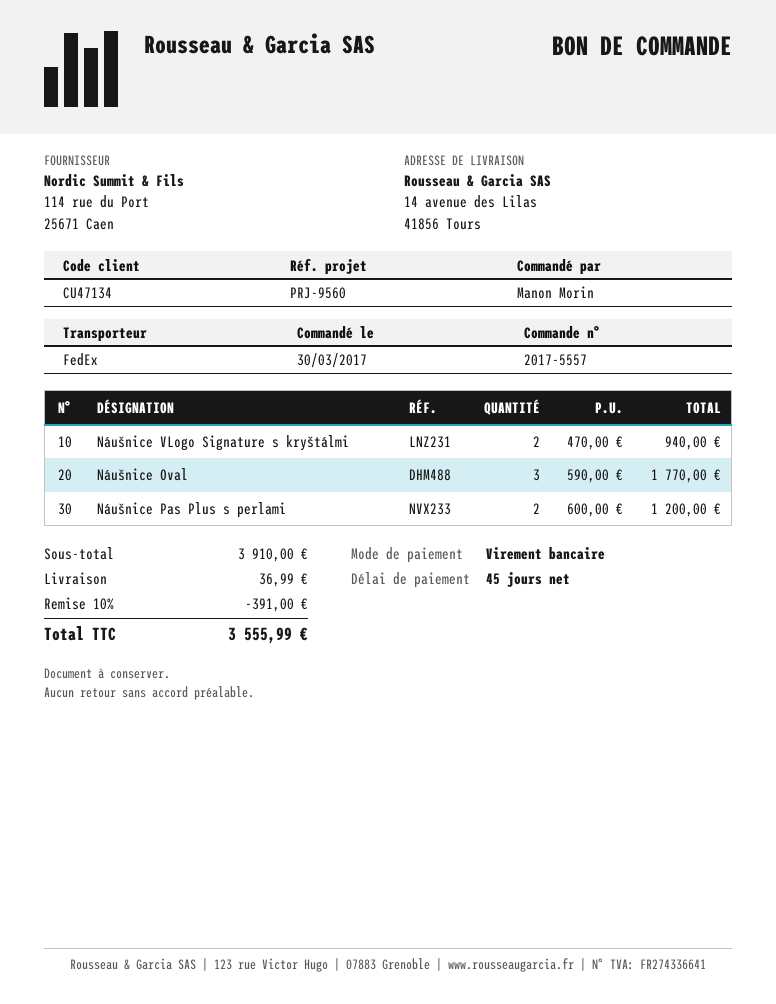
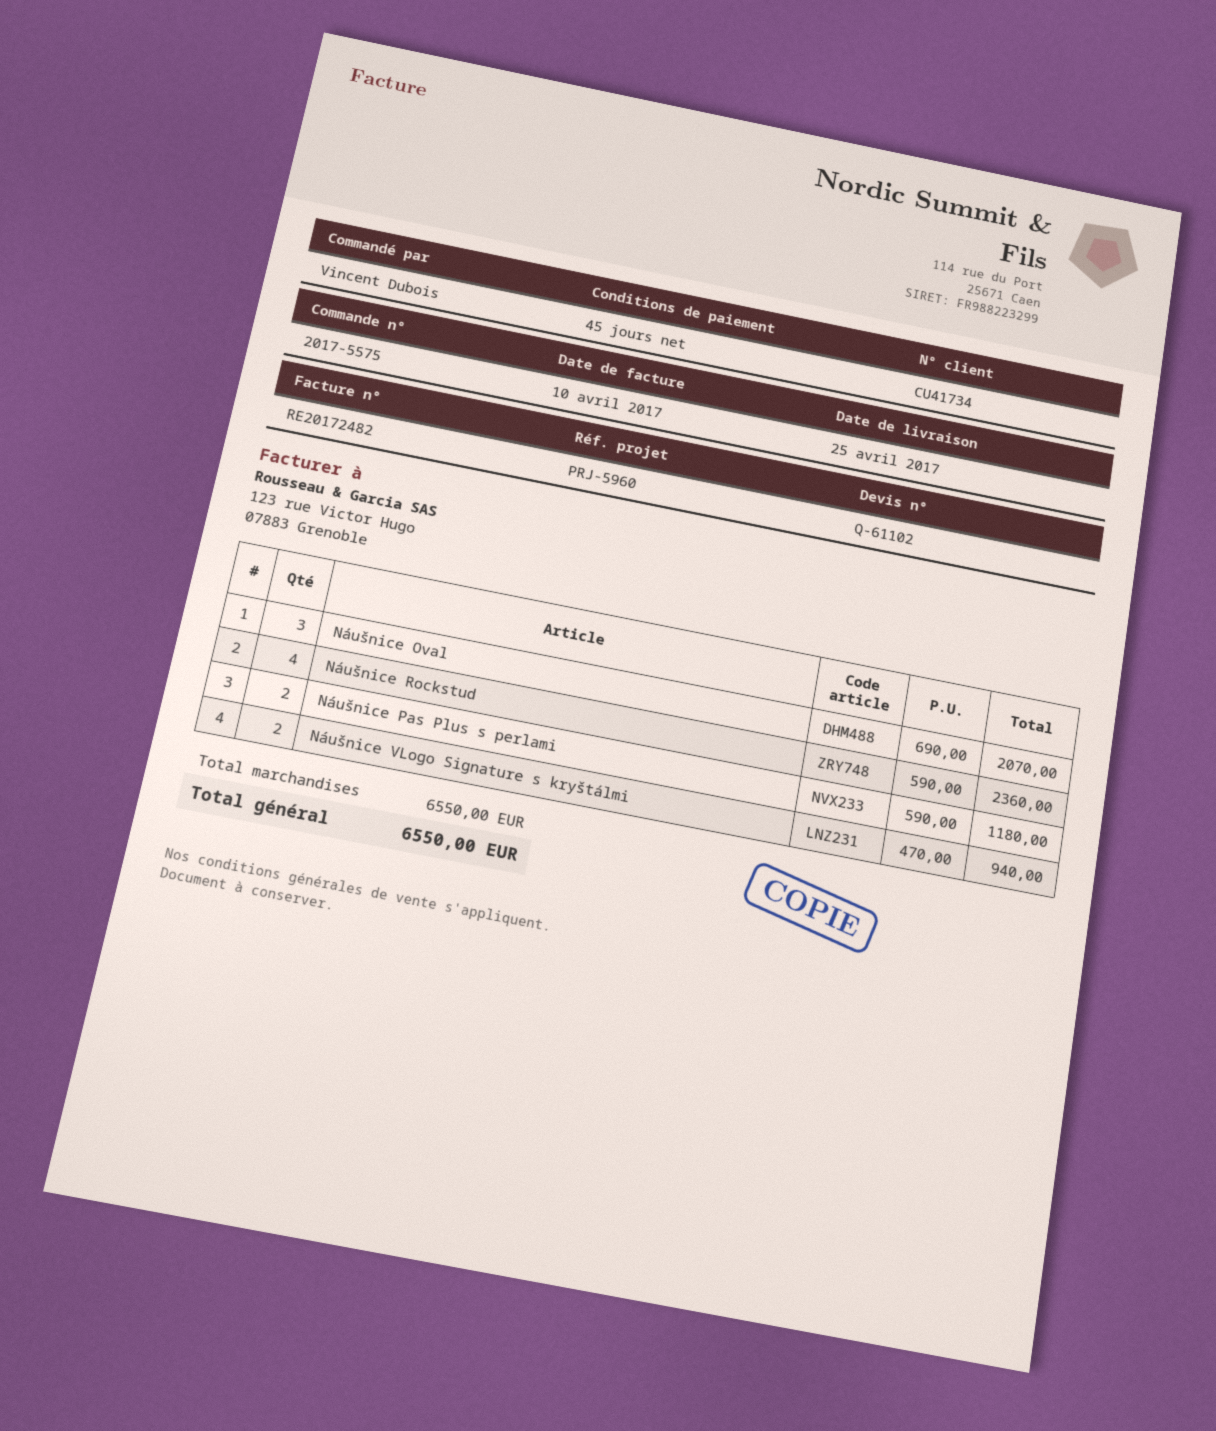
order number: 2017-5557 -> 2017-5575
customer number: CU47134 -> CU41734
reference: PRJ-9560 -> PRJ-5960
ordered by: Manon Morin -> Vincent Dubois
Náušnice Oval: 3 x 590.00 = 1770.00 -> 3 x 690.00 = 2070.00
Náušnice Pas Plus s perlami: 2 x 600.00 = 1200.00 -> 2 x 590.00 = 1180.00
Náušnice Rockstud: none -> 4 x 590.00 = 2360.00
subtotal: 3910.00 -> 6550.00
discount: 10% = 391.00 -> none
shipping: 36.99 -> none
total: 3555.99 -> 6550.00

